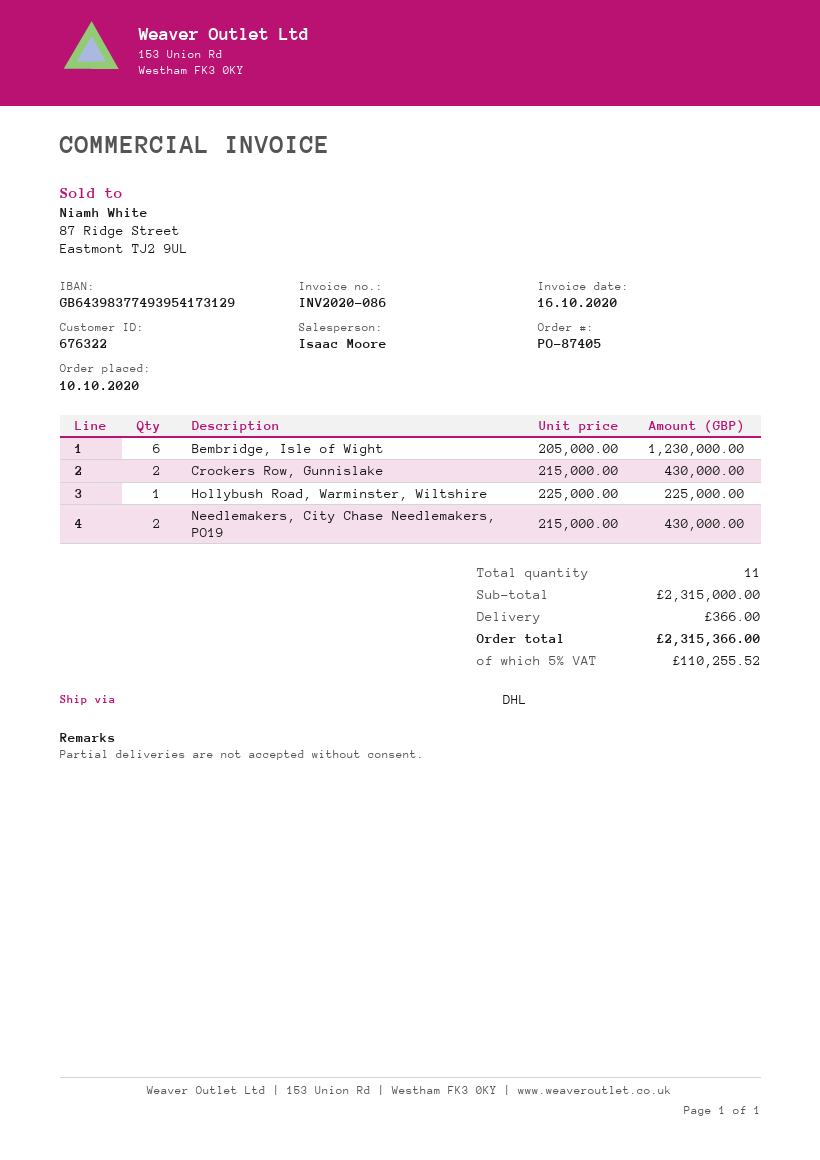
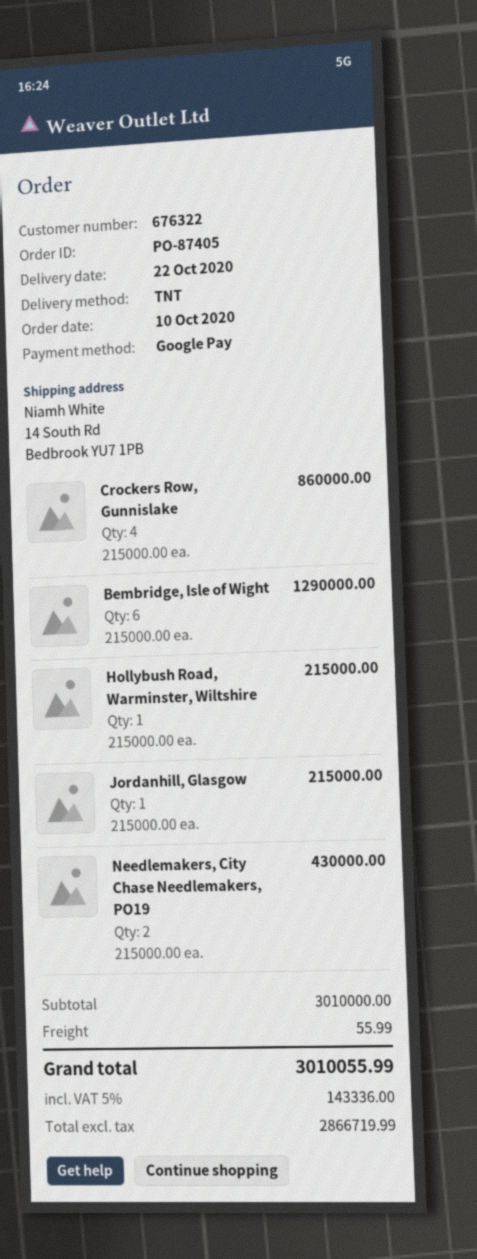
shipping method: DHL -> TNT
Bembridge, Isle of Wight: 6 x 205000.00 = 1230000.00 -> 6 x 215000.00 = 1290000.00
Crockers Row, Gunnislake: 2 x 215000.00 = 430000.00 -> 4 x 215000.00 = 860000.00
Hollybush Road, Warminster, Wiltshire: 1 x 225000.00 = 225000.00 -> 1 x 215000.00 = 215000.00
Jordanhill, Glasgow: none -> 1 x 215000.00 = 215000.00
subtotal: 2315000.00 -> 3010000.00
shipping: 366.00 -> 55.99
tax: 5% = 110255.52 -> 5% = 143336.00
total: 2315366.00 -> 3010055.99

